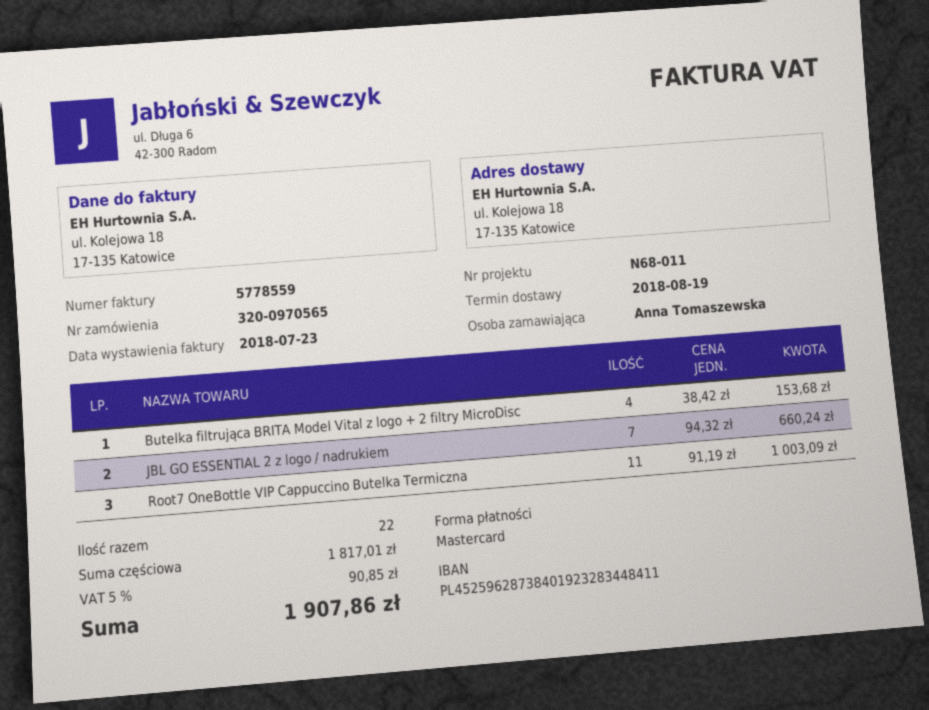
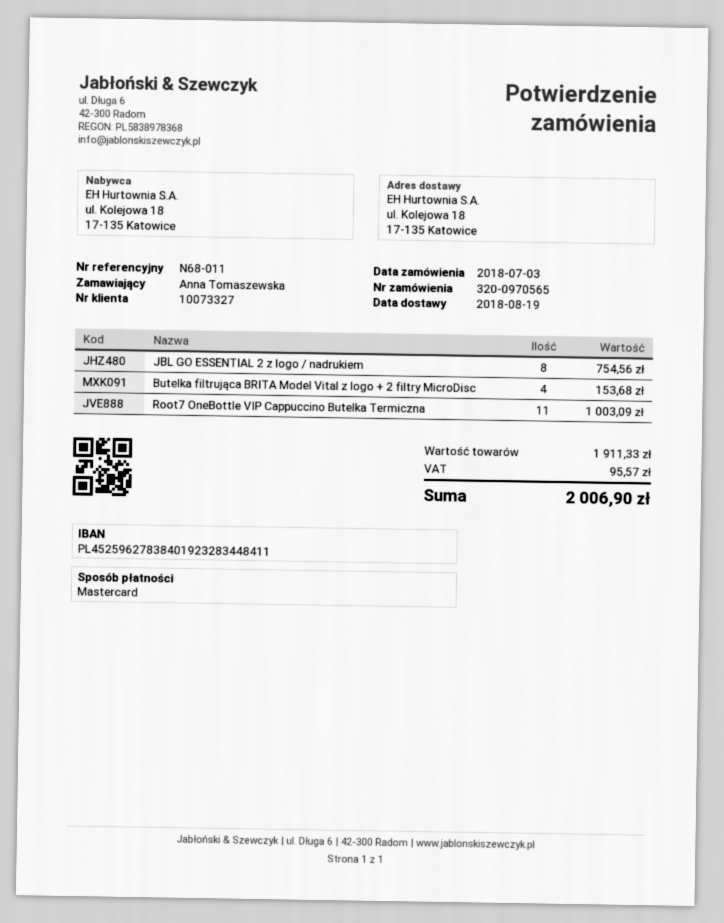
bank account: PL45259628738401923283448411 -> PL45259627838401923283448411
JBL GO ESSENTIAL 2 z logo / nadrukiem: 7 for 660.24 -> 8 for 754.56
subtotal: 1817.01 -> 1911.33
tax: 90.85 -> 95.57
total: 1907.86 -> 2006.90

